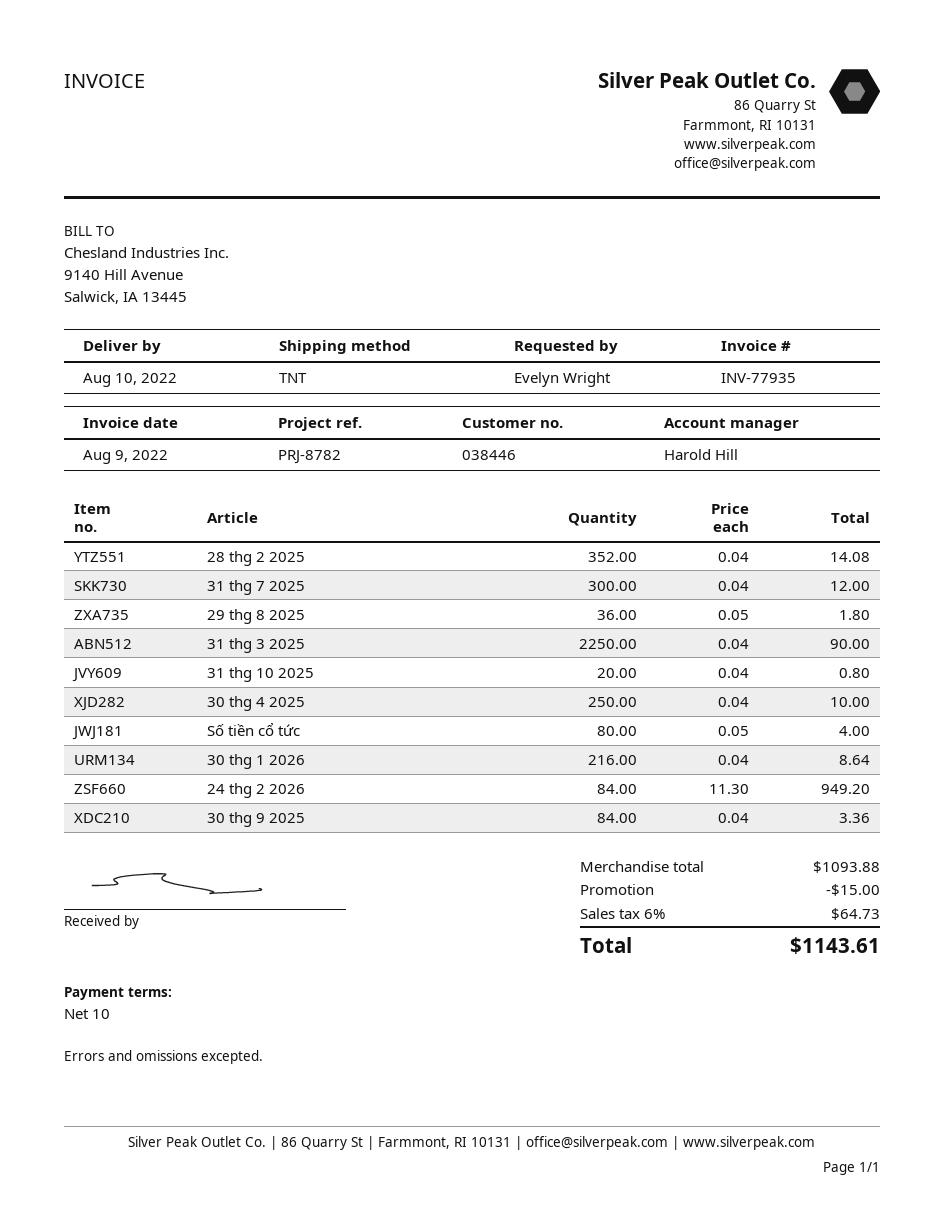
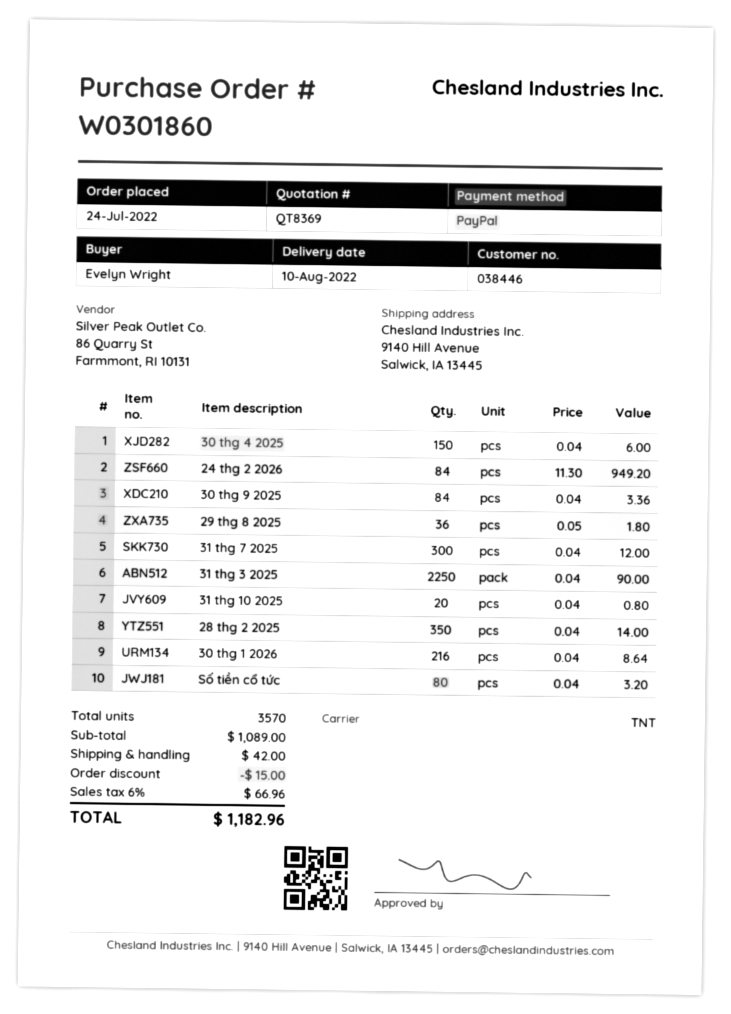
28 thg 2 2025: 352 x 0.04 = 14.08 -> 350 x 0.04 = 14.00
30 thg 4 2025: 250 x 0.04 = 10.00 -> 150 x 0.04 = 6.00
Số tiền cổ tức: 80 x 0.05 = 4.00 -> 80 x 0.04 = 3.20
subtotal: 1093.88 -> 1089.00
shipping: none -> 42.00
tax: 6% = 64.73 -> 6% = 66.96
total: 1143.61 -> 1182.96

